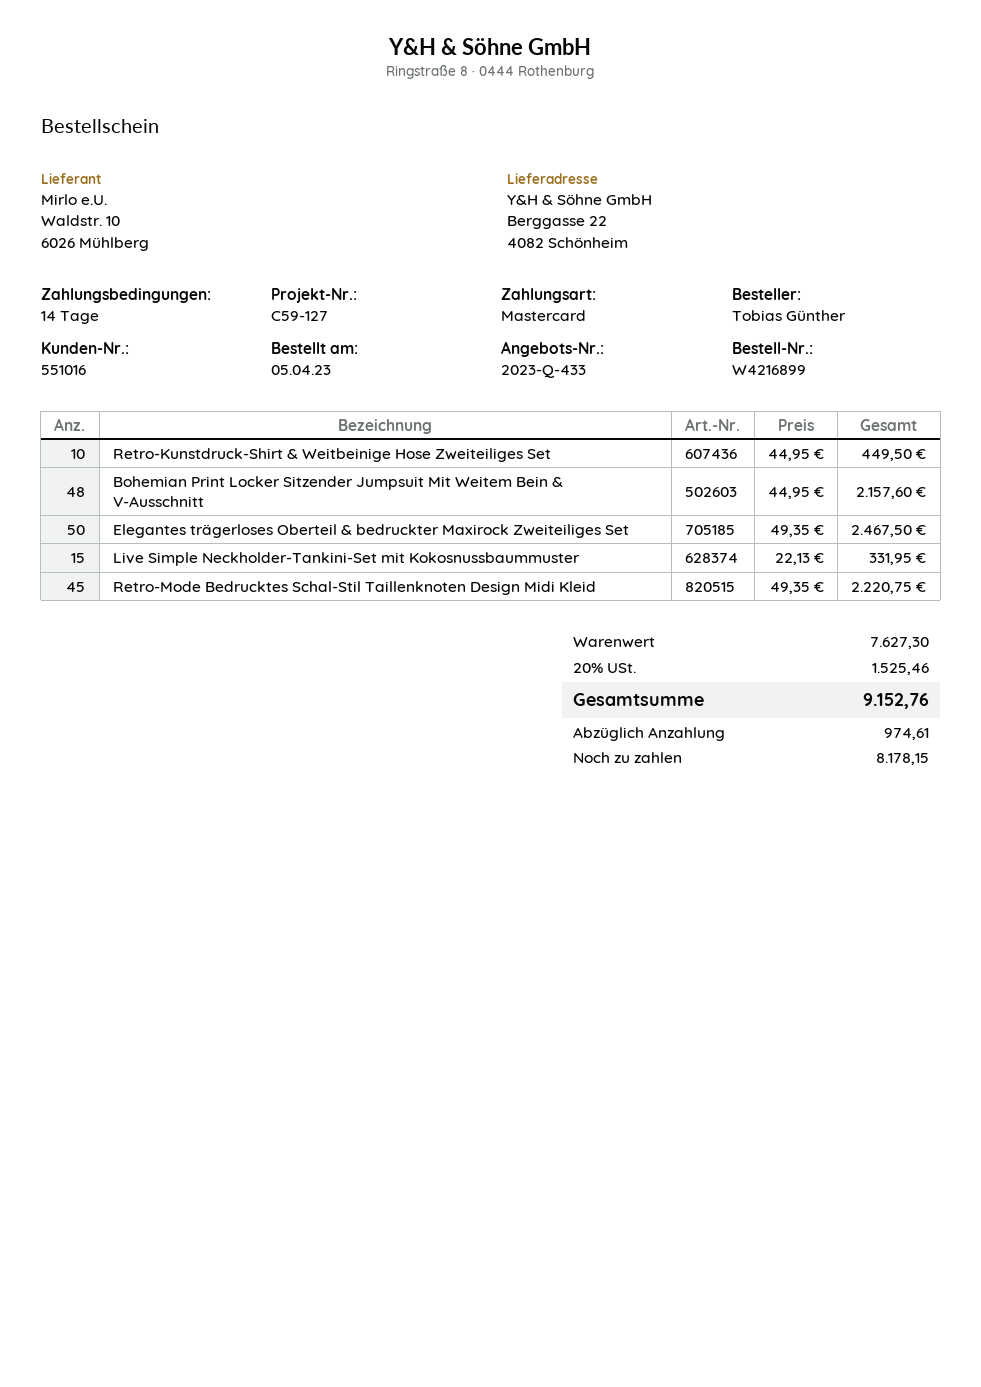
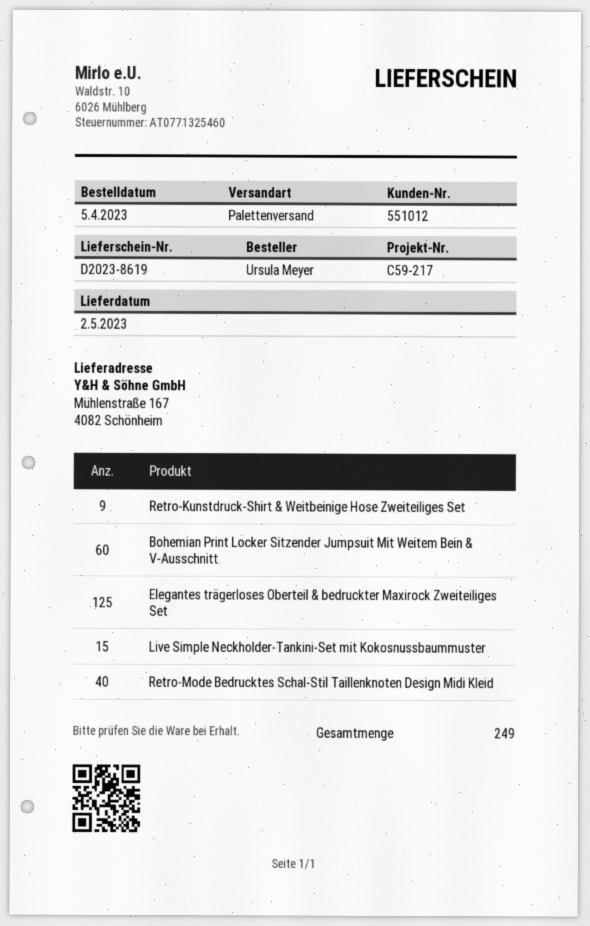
customer number: 551016 -> 551012
reference: C59-127 -> C59-217
ordered by: Tobias Günther -> Ursula Meyer
ship to: Berggasse 22, 4082 Schönheim -> Mühlenstraße 167, 4082 Schönheim
Retro-Kunstdruck-Shirt & Weitbeinige Hose Zweiteiliges Set: 10 -> 9
Bohemian Print Locker Sitzender Jumpsuit Mit Weitem Bein & V-Ausschnitt: 48 -> 60
Elegantes trägerloses Oberteil & bedruckter Maxirock Zweiteiliges Set: 50 -> 125
Retro-Mode Bedrucktes Schal-Stil Taillenknoten Design Midi Kleid: 45 -> 40

